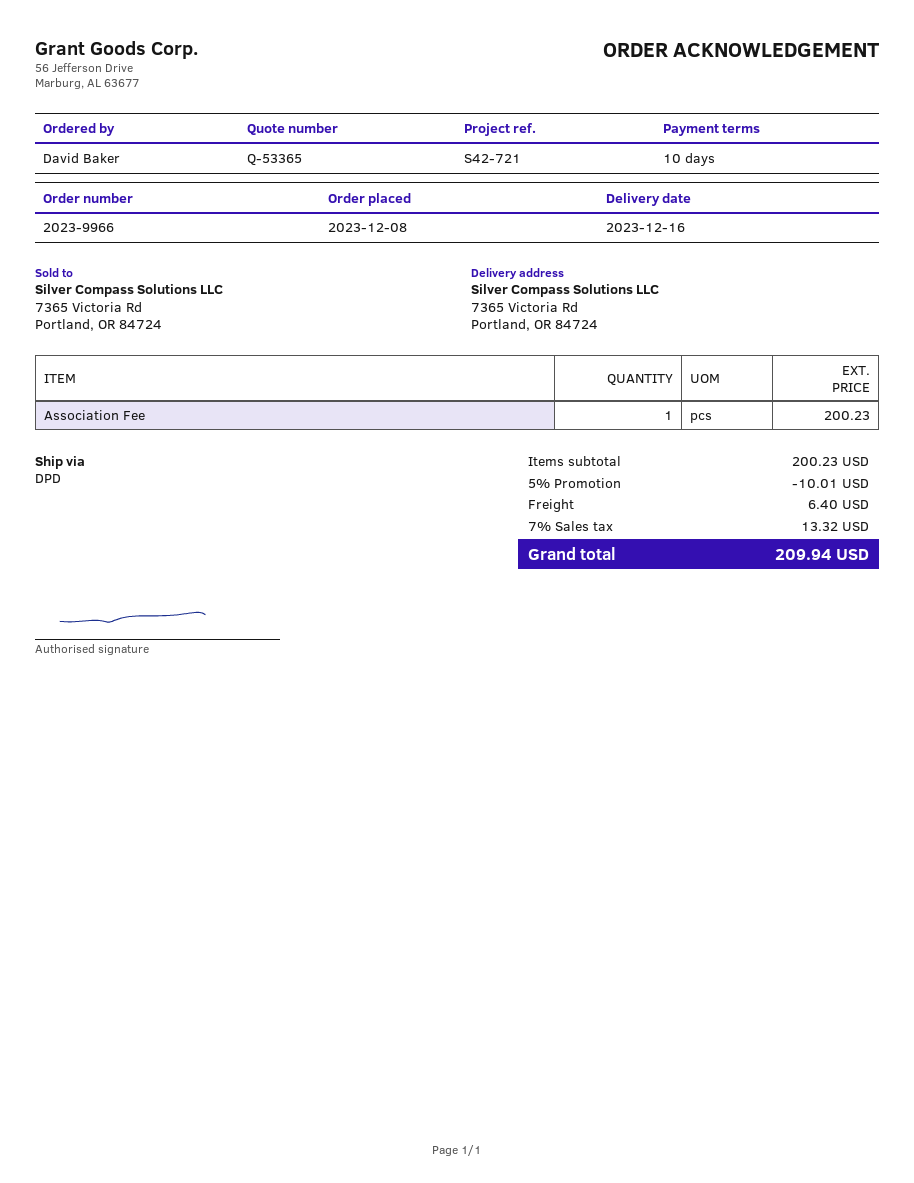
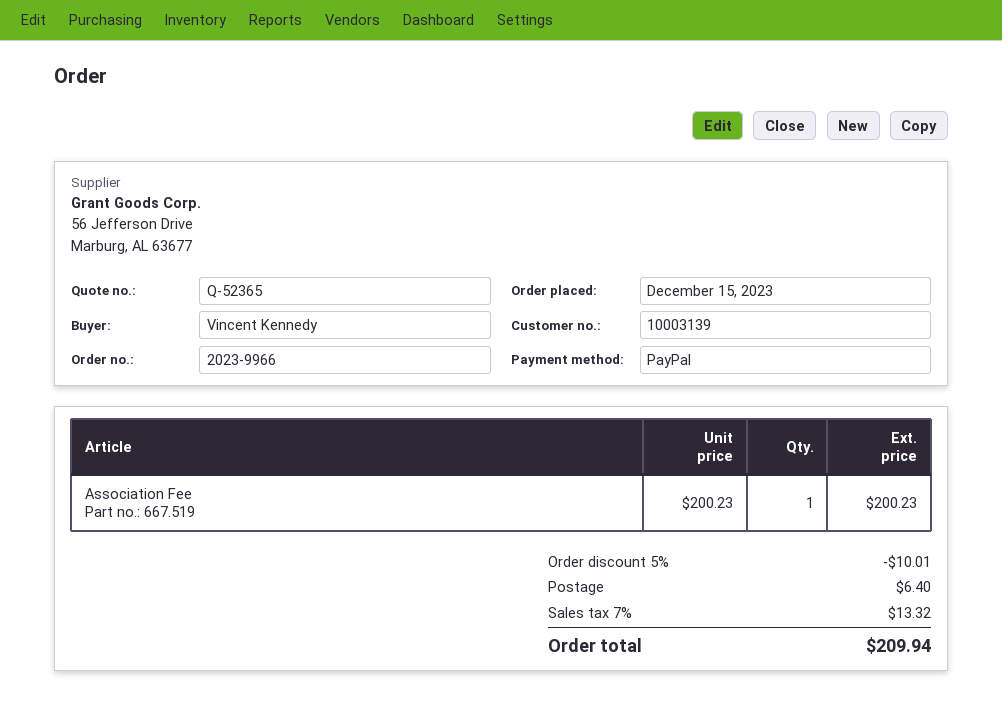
quote number: Q-53365 -> Q-52365
order date: 2023-12-08 -> 2023-12-15
ordered by: David Baker -> Vincent Kennedy

